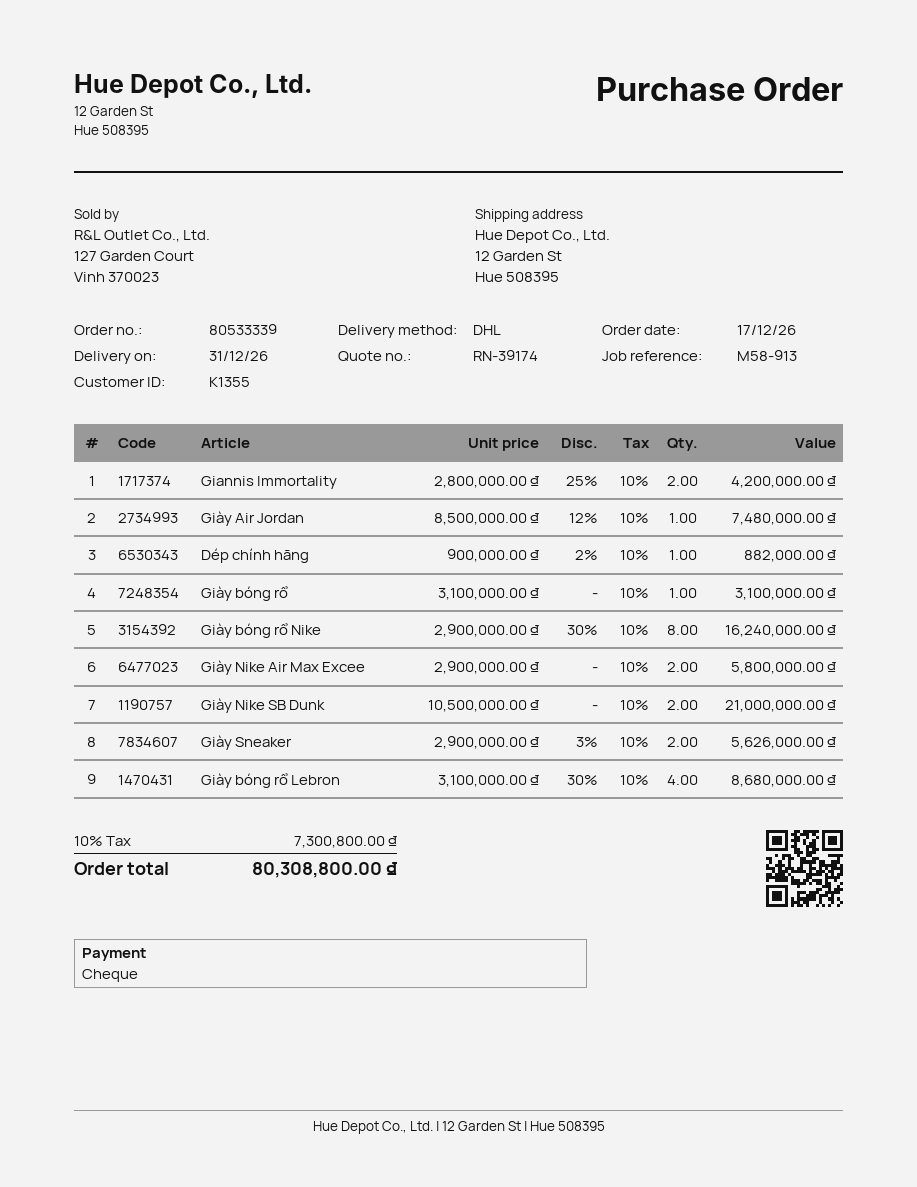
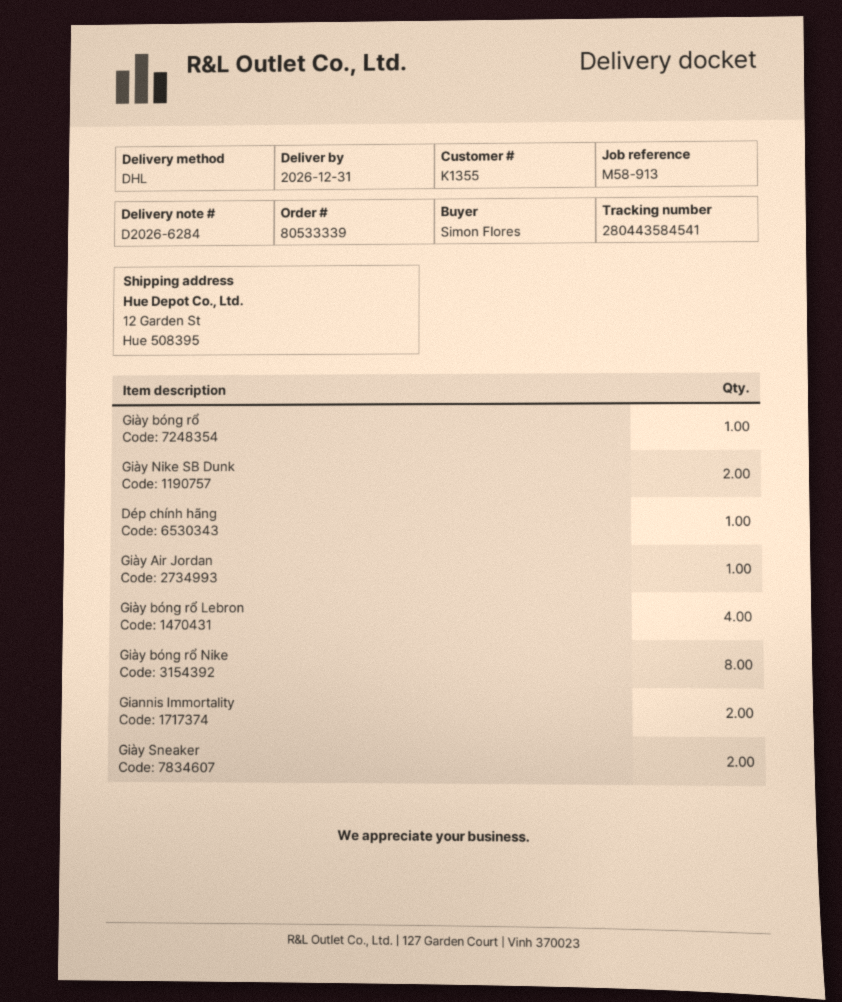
Giày Nike Air Max Excee: 2 -> none

